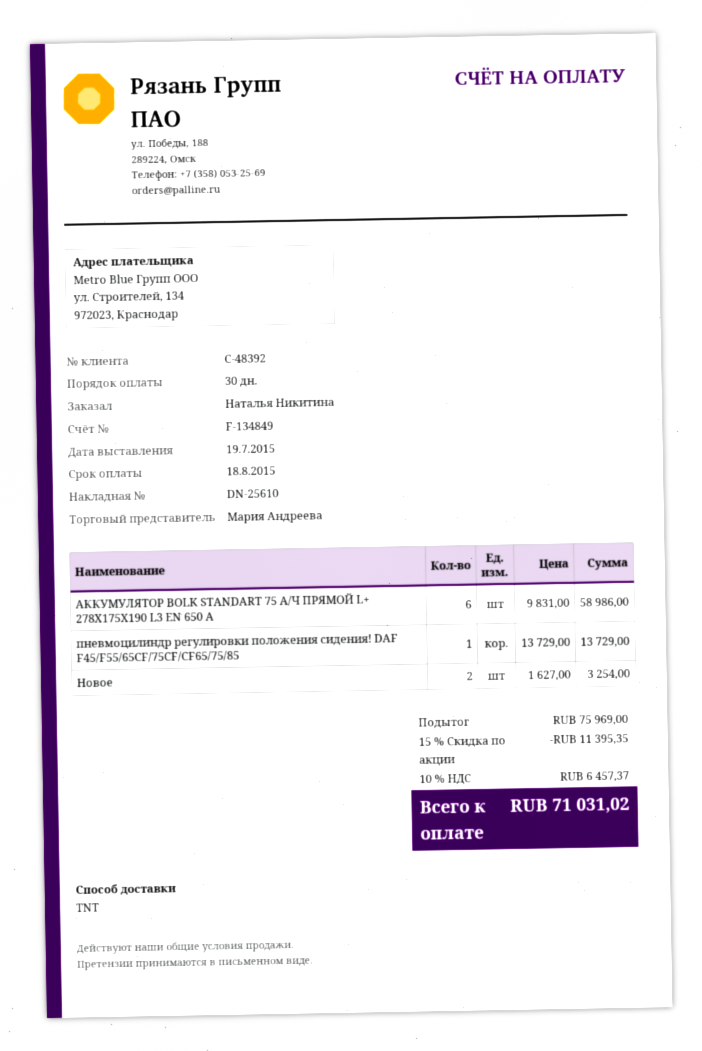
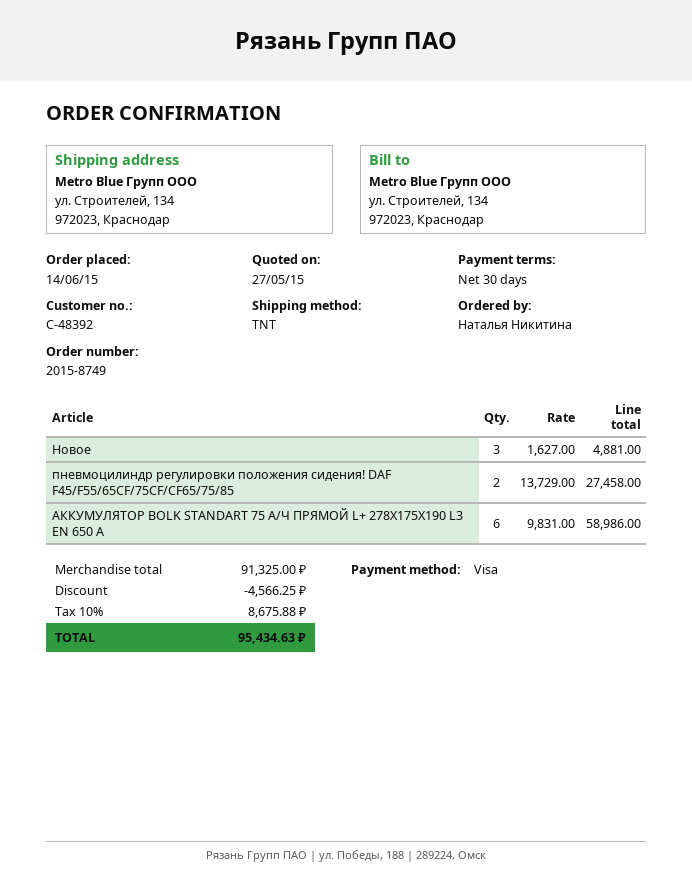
пневмоцилиндр регулировки положения сидения! DAF F45/F55/65CF/75CF/CF65/75/85: 1 x 13729.00 = 13729.00 -> 2 x 13729.00 = 27458.00
Новое: 2 x 1627.00 = 3254.00 -> 3 x 1627.00 = 4881.00
subtotal: 75969.00 -> 91325.00
discount: 11395.35 -> 4566.25
tax: 10% = 6457.37 -> 10% = 8675.88
total: 71031.02 -> 95434.63

